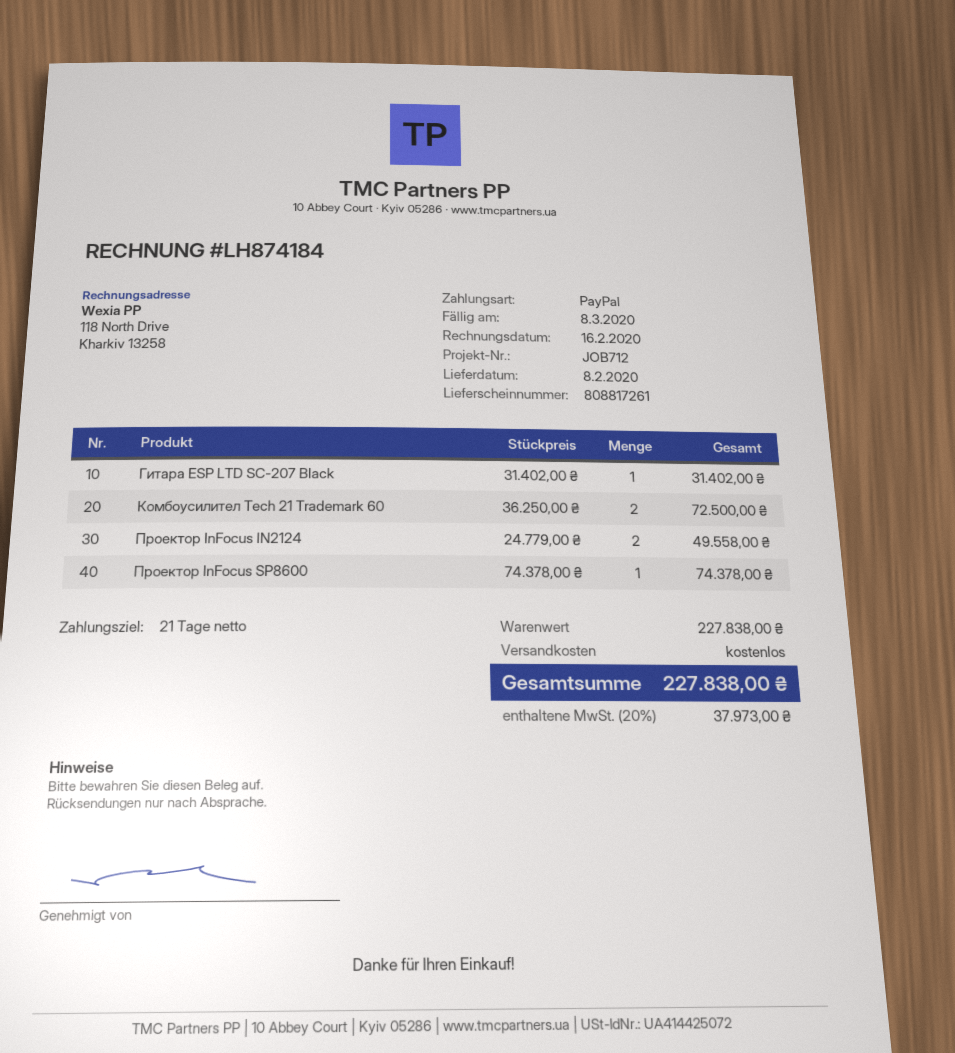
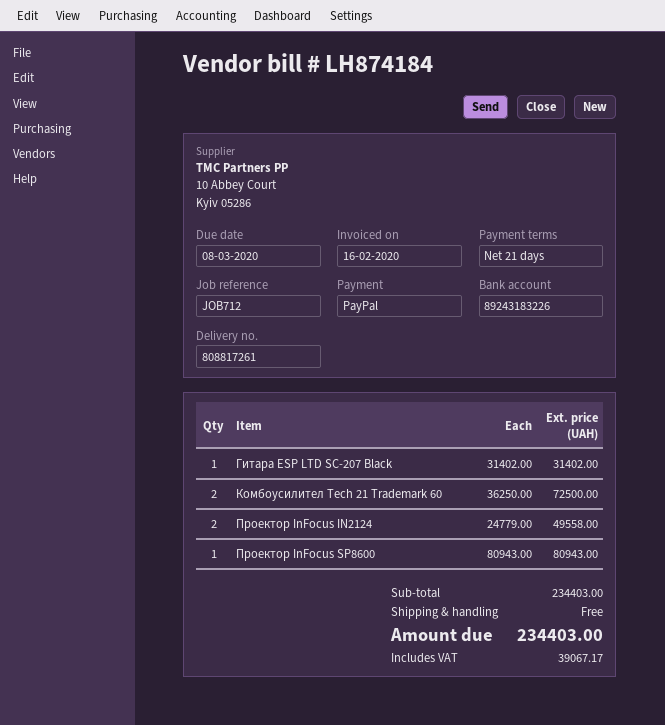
Проектор InFocus SP8600: 1 x 74378.00 = 74378.00 -> 1 x 80943.00 = 80943.00
subtotal: 227838.00 -> 234403.00
tax: 37973.00 -> 39067.17
total: 227838.00 -> 234403.00

